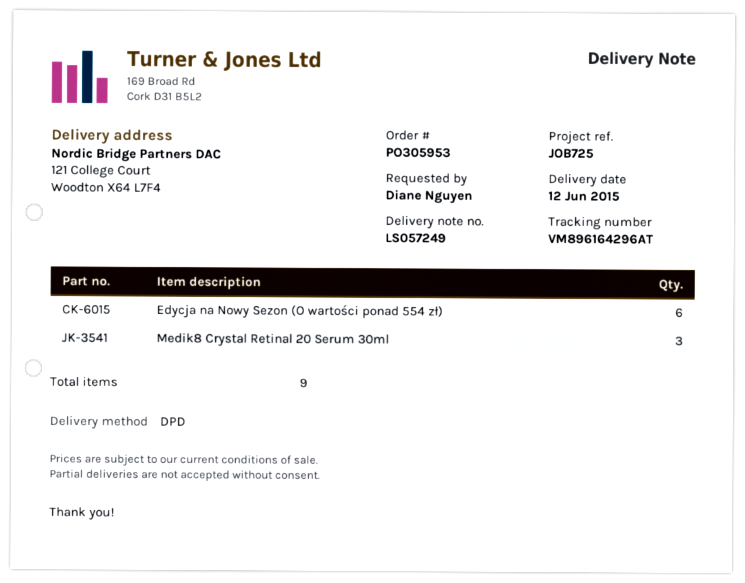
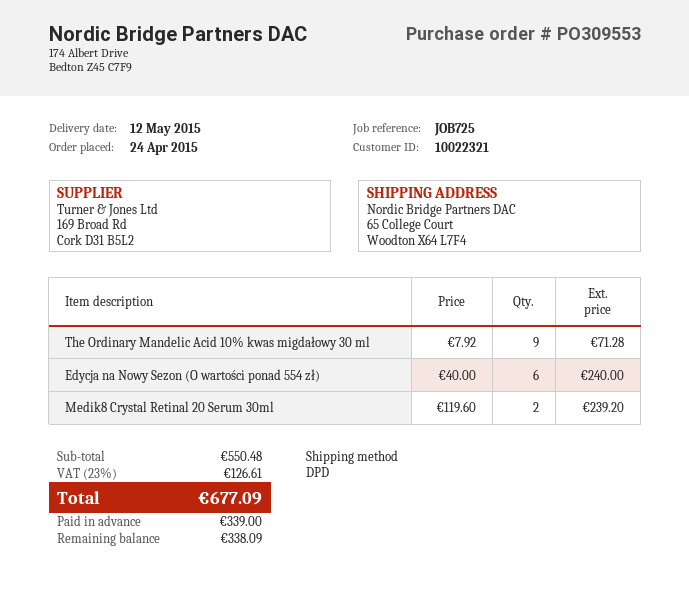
order number: PO305953 -> PO309553
delivery date: 2015-06-12 -> 2015-05-12
ship to: 121 College Court, Woodton X64 L7F4 -> 65 College Court, Woodton X64 L7F4
Medik8 Crystal Retinal 20 Serum 30ml: 3 -> 2
The Ordinary Mandelic Acid 10% kwas migdałowy 30 ml: none -> 9

